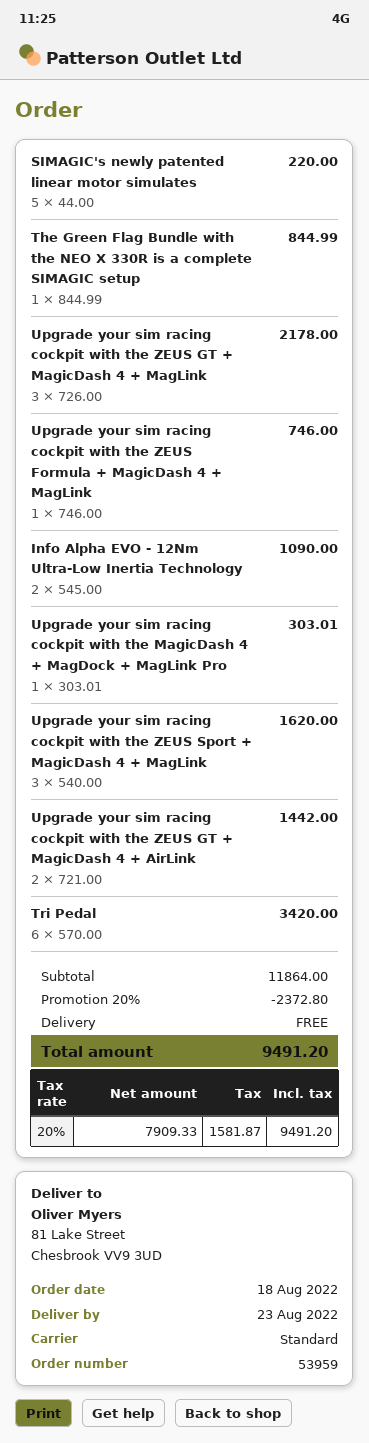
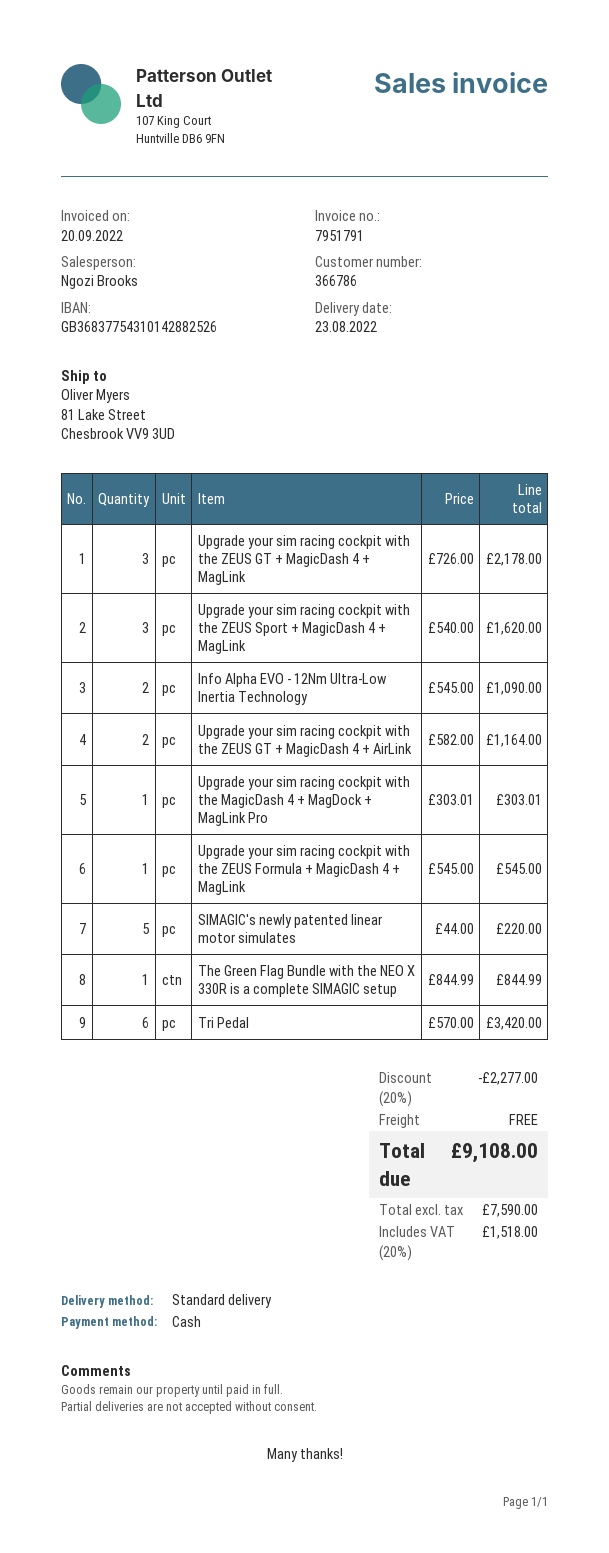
Upgrade your sim racing cockpit with the ZEUS Formula + MagicDash 4 + MagLink: 1 x 746.00 = 746.00 -> 1 x 545.00 = 545.00
Upgrade your sim racing cockpit with the ZEUS GT + MagicDash 4 + AirLink: 2 x 721.00 = 1442.00 -> 2 x 582.00 = 1164.00
discount: 20% = 2372.80 -> 20% = 2277.00
net: 7909.33 -> 7590.00
tax: 20% = 1581.87 -> 20% = 1518.00
total: 9491.20 -> 9108.00

